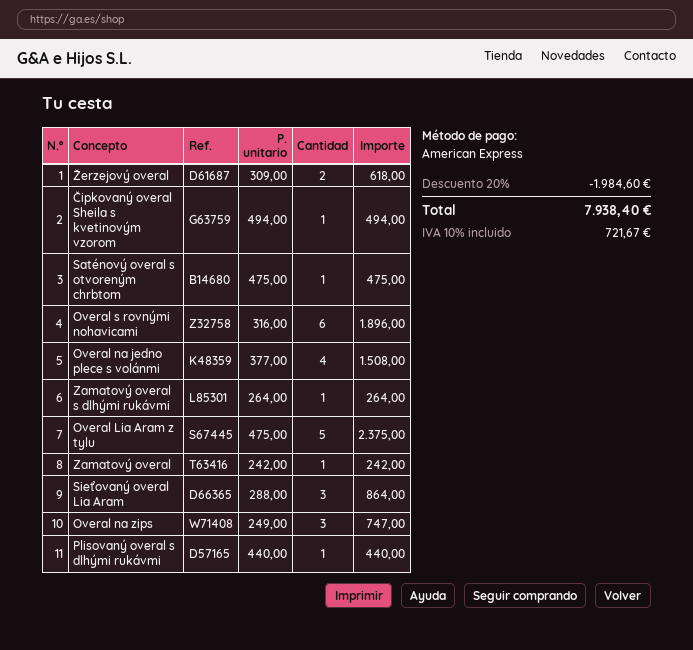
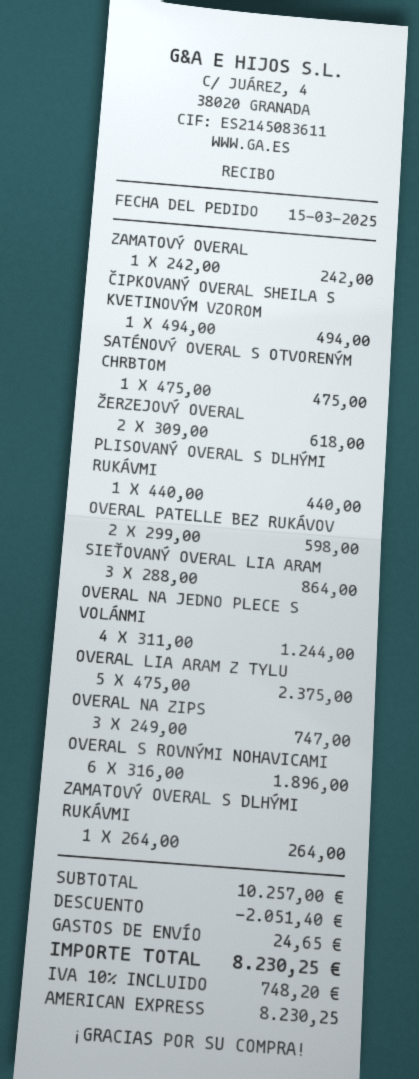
Overal na jedno plece s volánmi: 4 x 377.00 = 1508.00 -> 4 x 311.00 = 1244.00
OVERAL PATELLE BEZ RUKÁVOV: none -> 2 x 299.00 = 598.00
discount: 1984.60 -> 2051.40
shipping: none -> 24.65
tax: 10% = 721.67 -> 10% = 748.20
total: 7938.40 -> 8230.25

